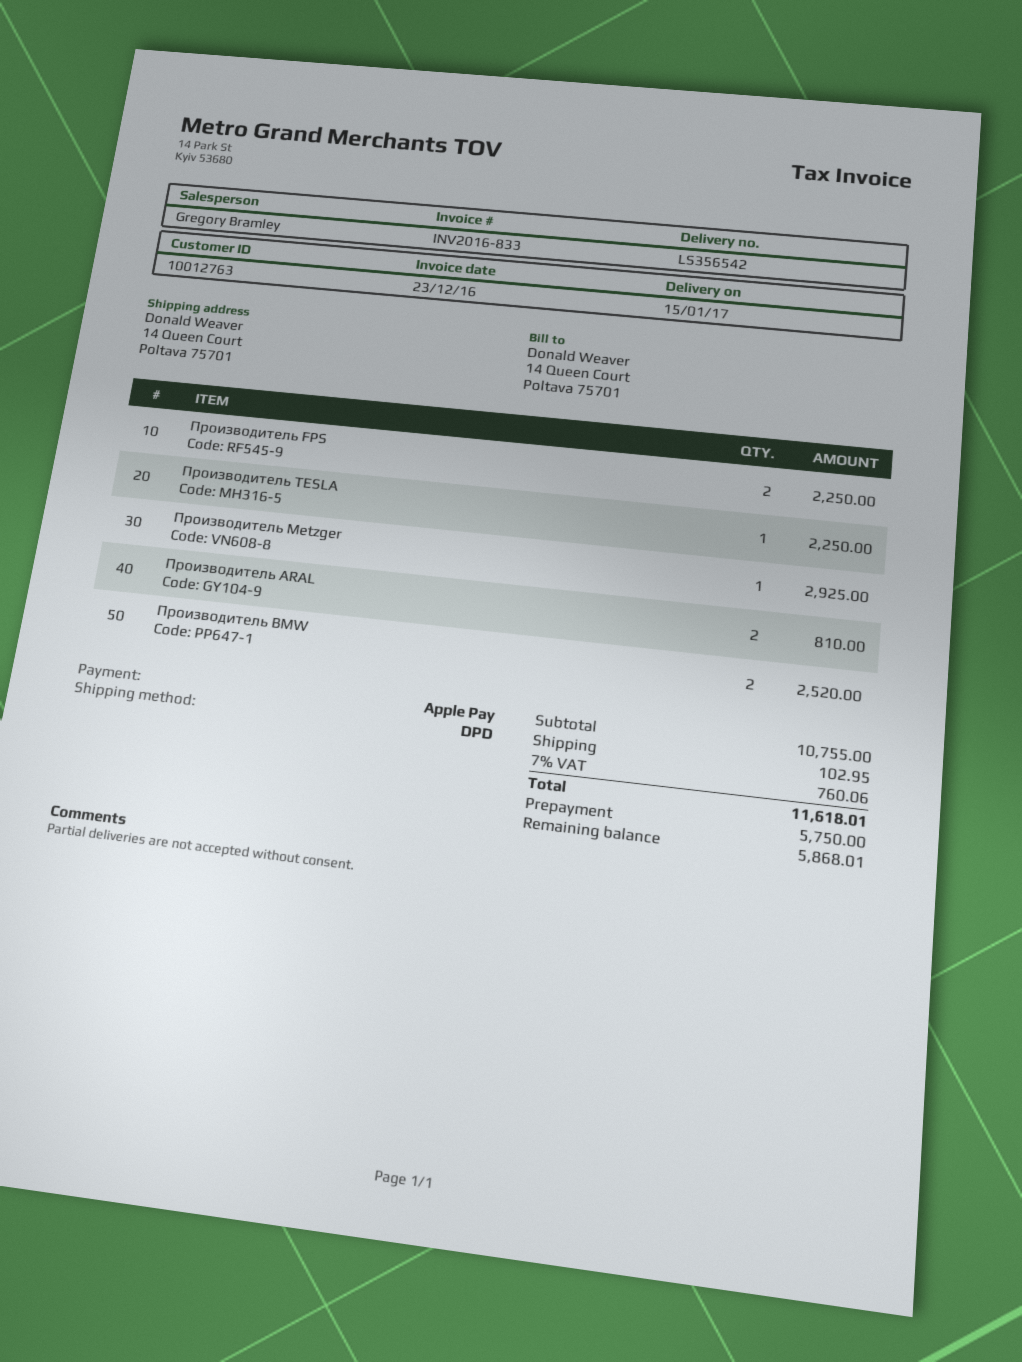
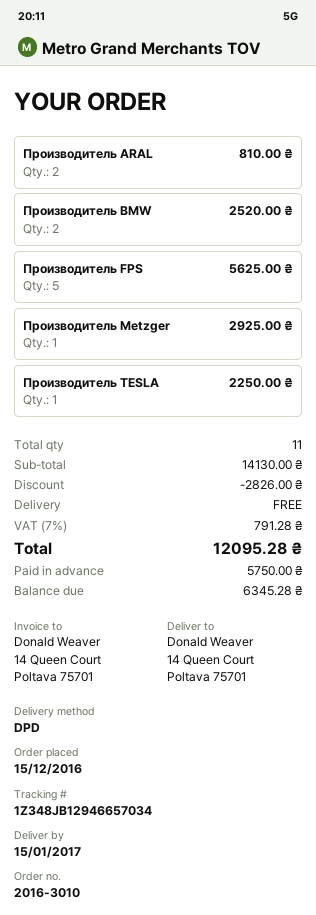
Производитель FPS: 2 for 2250.00 -> 5 for 5625.00
subtotal: 10755.00 -> 14130.00
discount: none -> 2826.00
shipping: 102.95 -> 0.00
tax: 7% = 760.06 -> 7% = 791.28
total: 11618.01 -> 12095.28
balance: 5868.01 -> 6345.28

